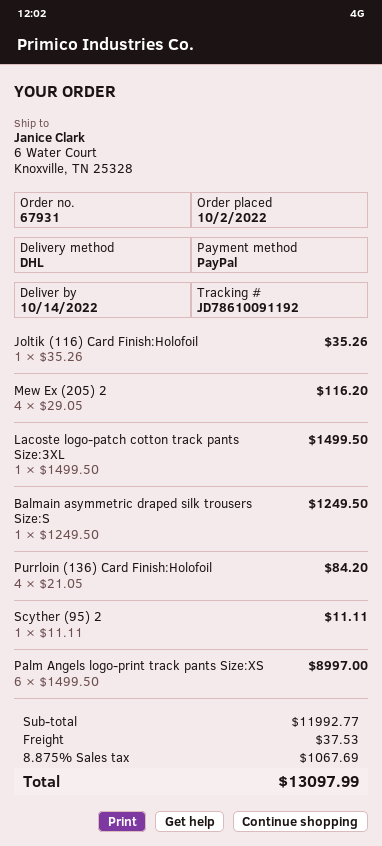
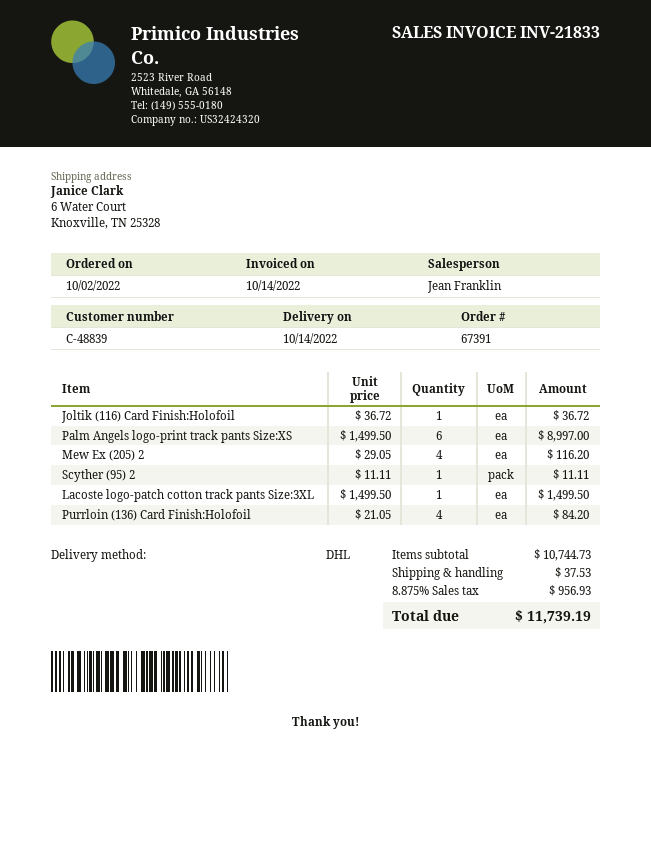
order number: 67931 -> 67391
Joltik (116) Card Finish:Holofoil: 1 x 35.26 = 35.26 -> 1 x 36.72 = 36.72
Balmain asymmetric draped silk trousers Size:S: 1 x 1249.50 = 1249.50 -> none
subtotal: 11992.77 -> 10744.73
tax: 8.875% = 1067.69 -> 8.875% = 956.93
total: 13097.99 -> 11739.19

